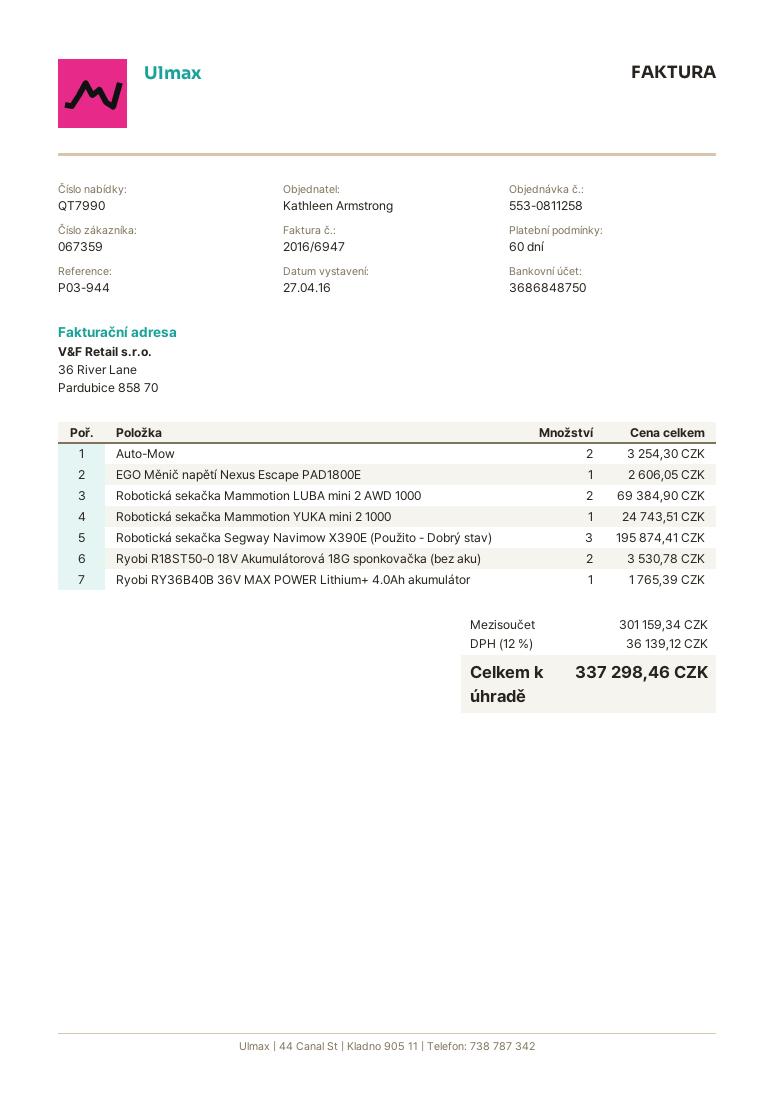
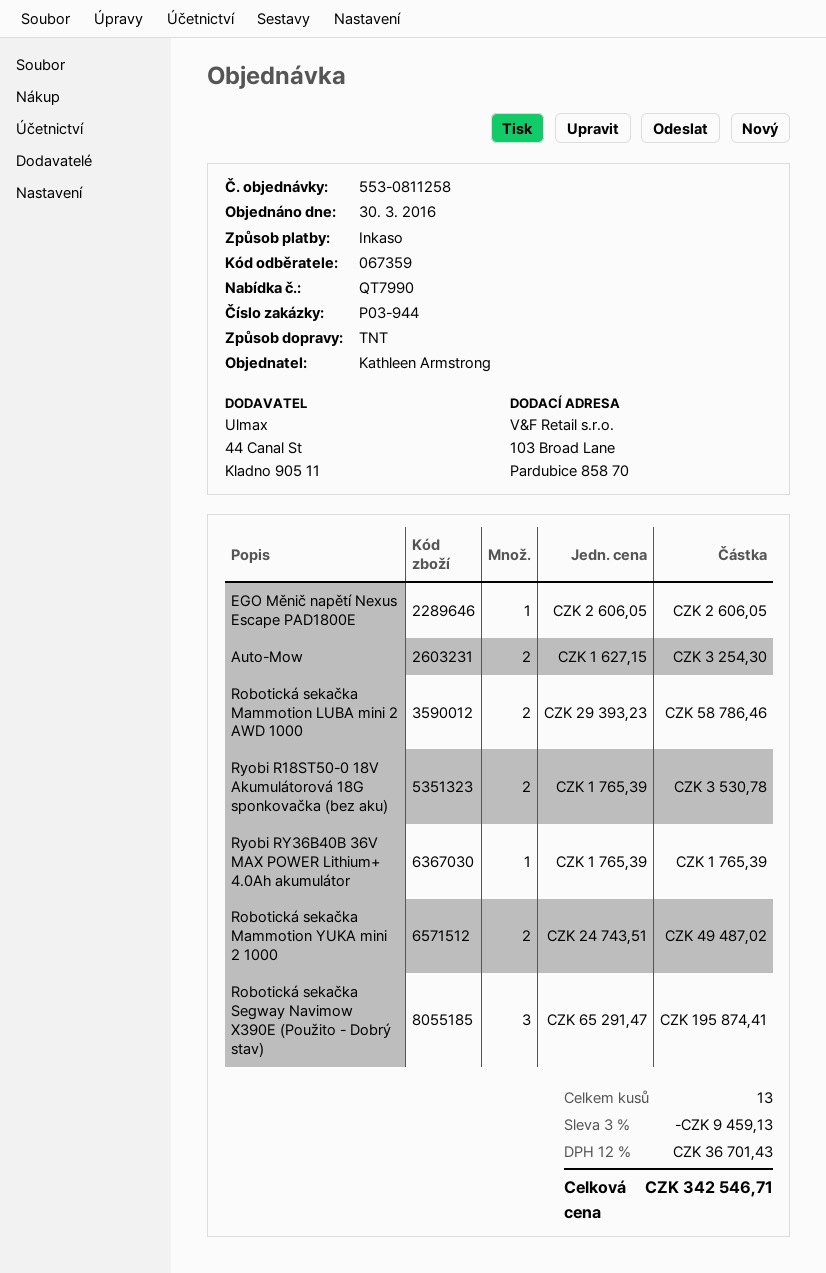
Robotická sekačka Mammotion LUBA mini 2 AWD 1000: 2 for 69384.90 -> 2 for 58786.46
Robotická sekačka Mammotion YUKA mini 2 1000: 1 for 24743.51 -> 2 for 49487.02
discount: none -> 3% = 9459.13
tax: 12% = 36139.12 -> 12% = 36701.43
total: 337298.46 -> 342546.71

